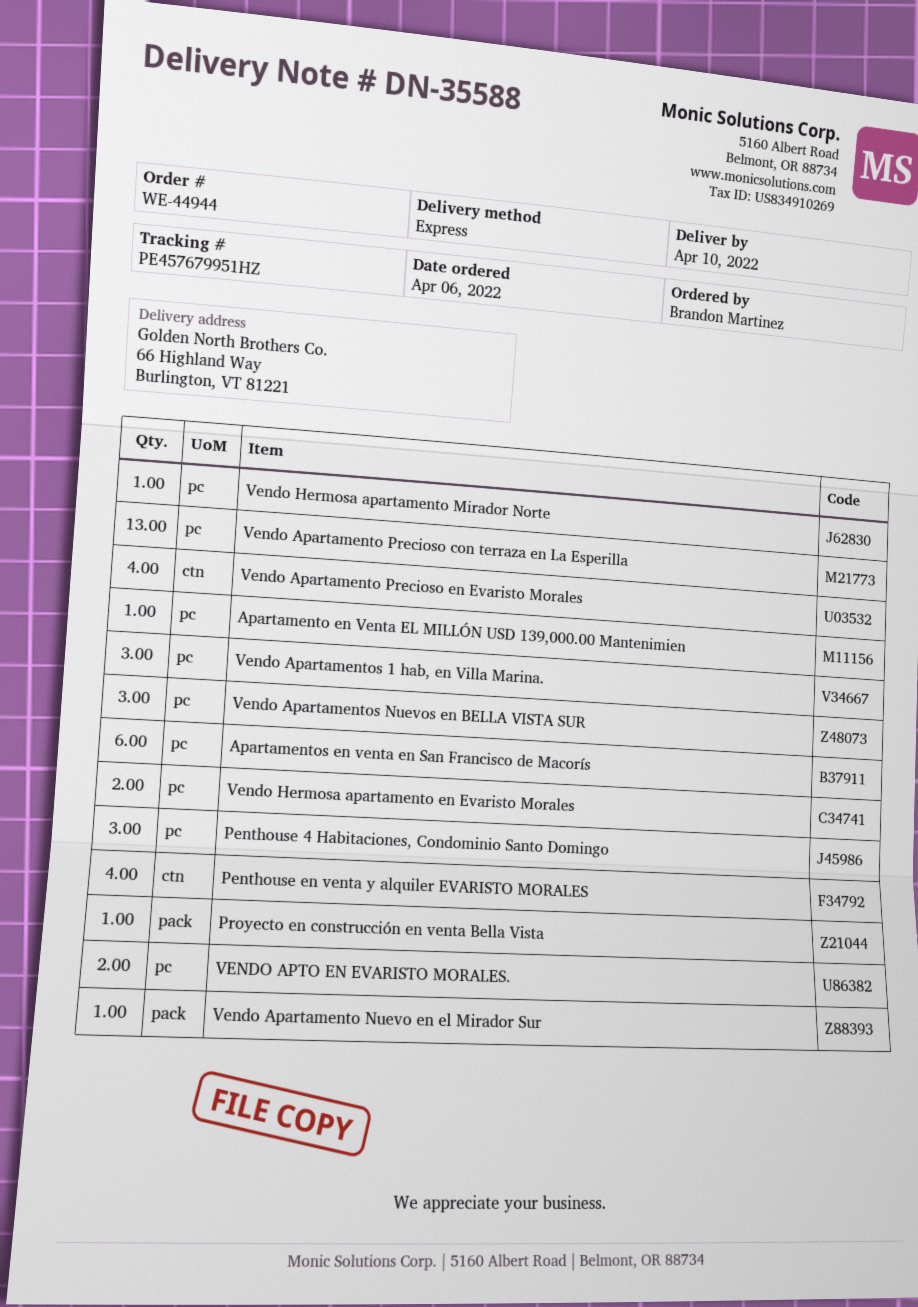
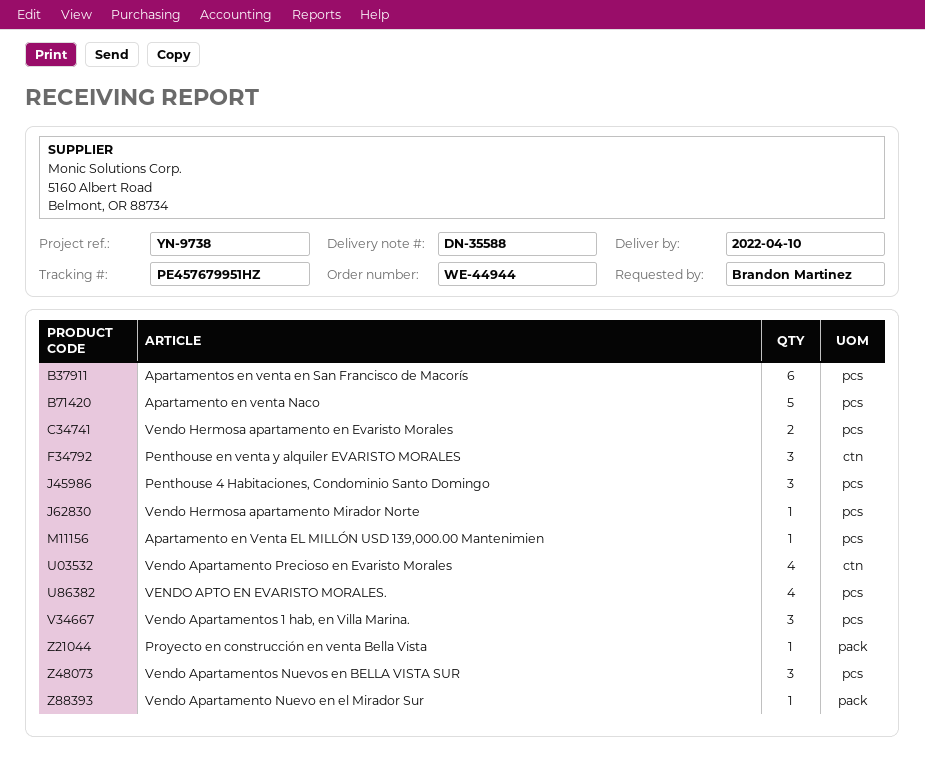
Vendo Apartamento Precioso con terraza en La Esperilla: 13 -> none
Penthouse en venta y alquiler EVARISTO MORALES: 4 -> 3
VENDO APTO EN EVARISTO MORALES.: 2 -> 4
Apartamento en venta Naco: none -> 5

